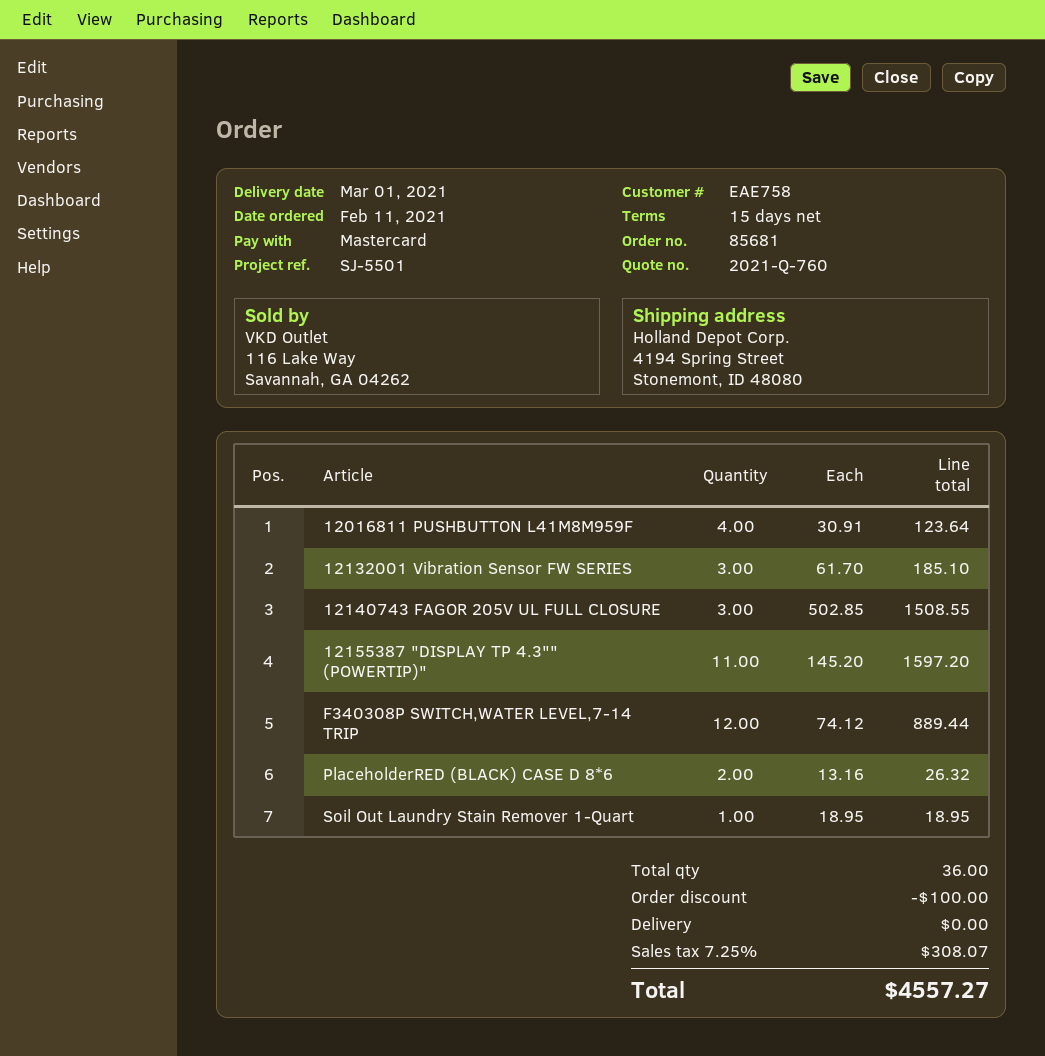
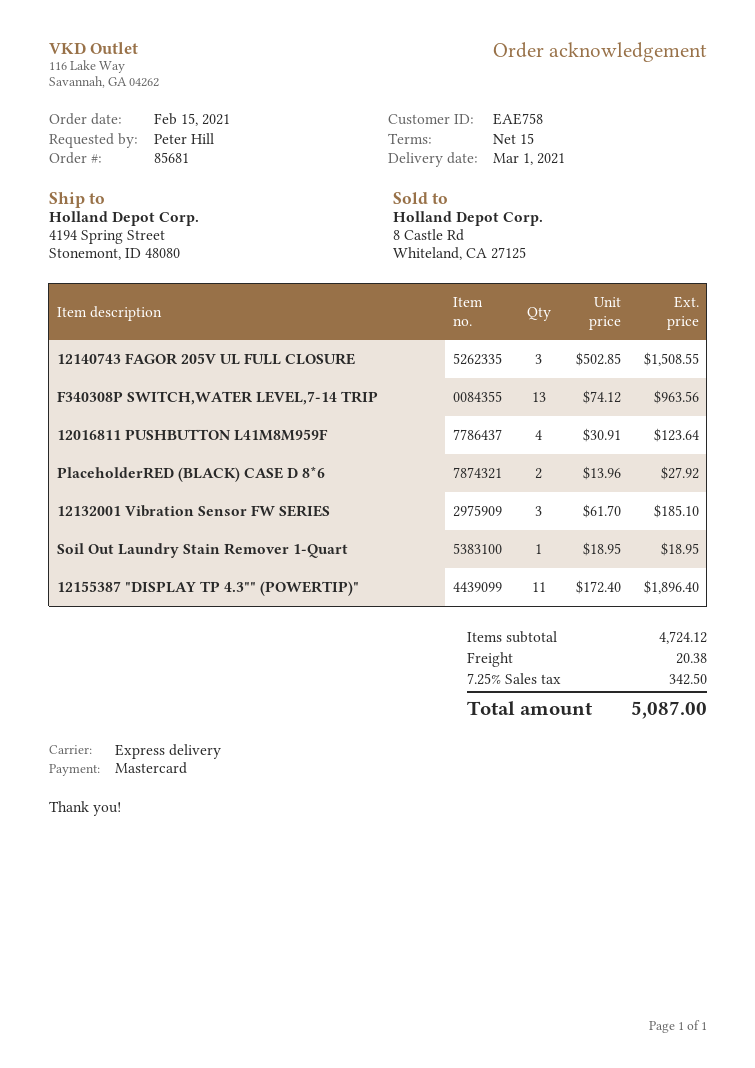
order date: 2021-02-11 -> 2021-02-15
12155387 "DISPLAY TP 4.3"" (POWERTIP)": 11 x 145.20 = 1597.20 -> 11 x 172.40 = 1896.40
F340308P SWITCH,WATER LEVEL,7-14 TRIP: 12 x 74.12 = 889.44 -> 13 x 74.12 = 963.56
PlaceholderRED (BLACK) CASE D 8*6: 2 x 13.16 = 26.32 -> 2 x 13.96 = 27.92
discount: 100.00 -> none
shipping: 0.00 -> 20.38
tax: 7.25% = 308.07 -> 7.25% = 342.50
total: 4557.27 -> 5087.00

